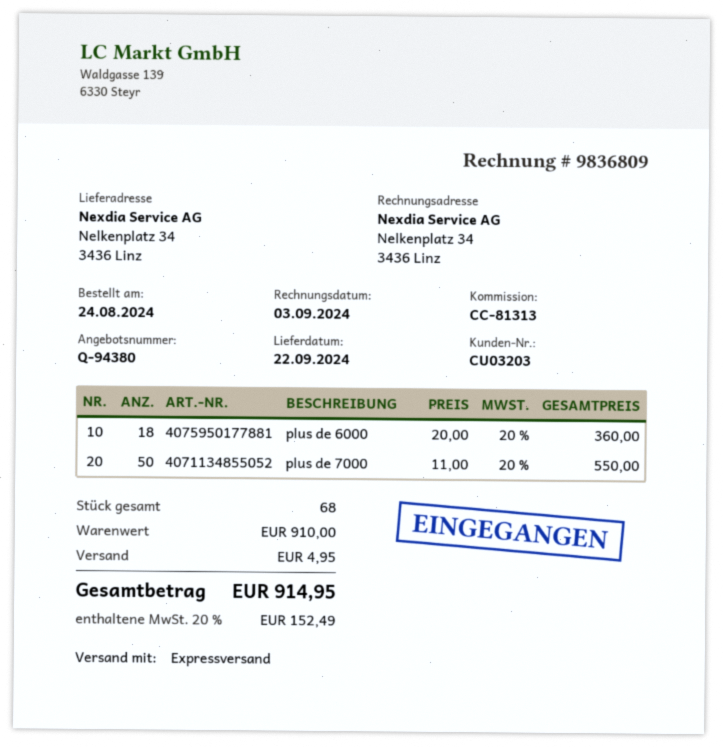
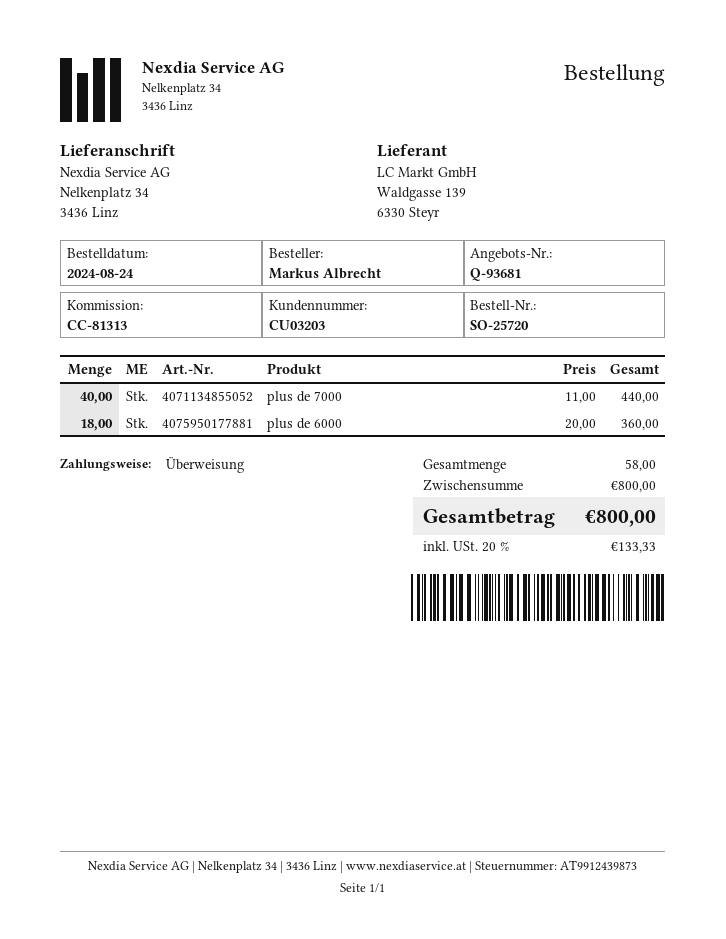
quote number: Q-94380 -> Q-93681
plus de 7000: 50 x 11.00 = 550.00 -> 40 x 11.00 = 440.00
total quantity: 68 -> 58
subtotal: 910.00 -> 800.00
shipping: 4.95 -> none
tax: 20% = 152.49 -> 20% = 133.33
total: 914.95 -> 800.00

